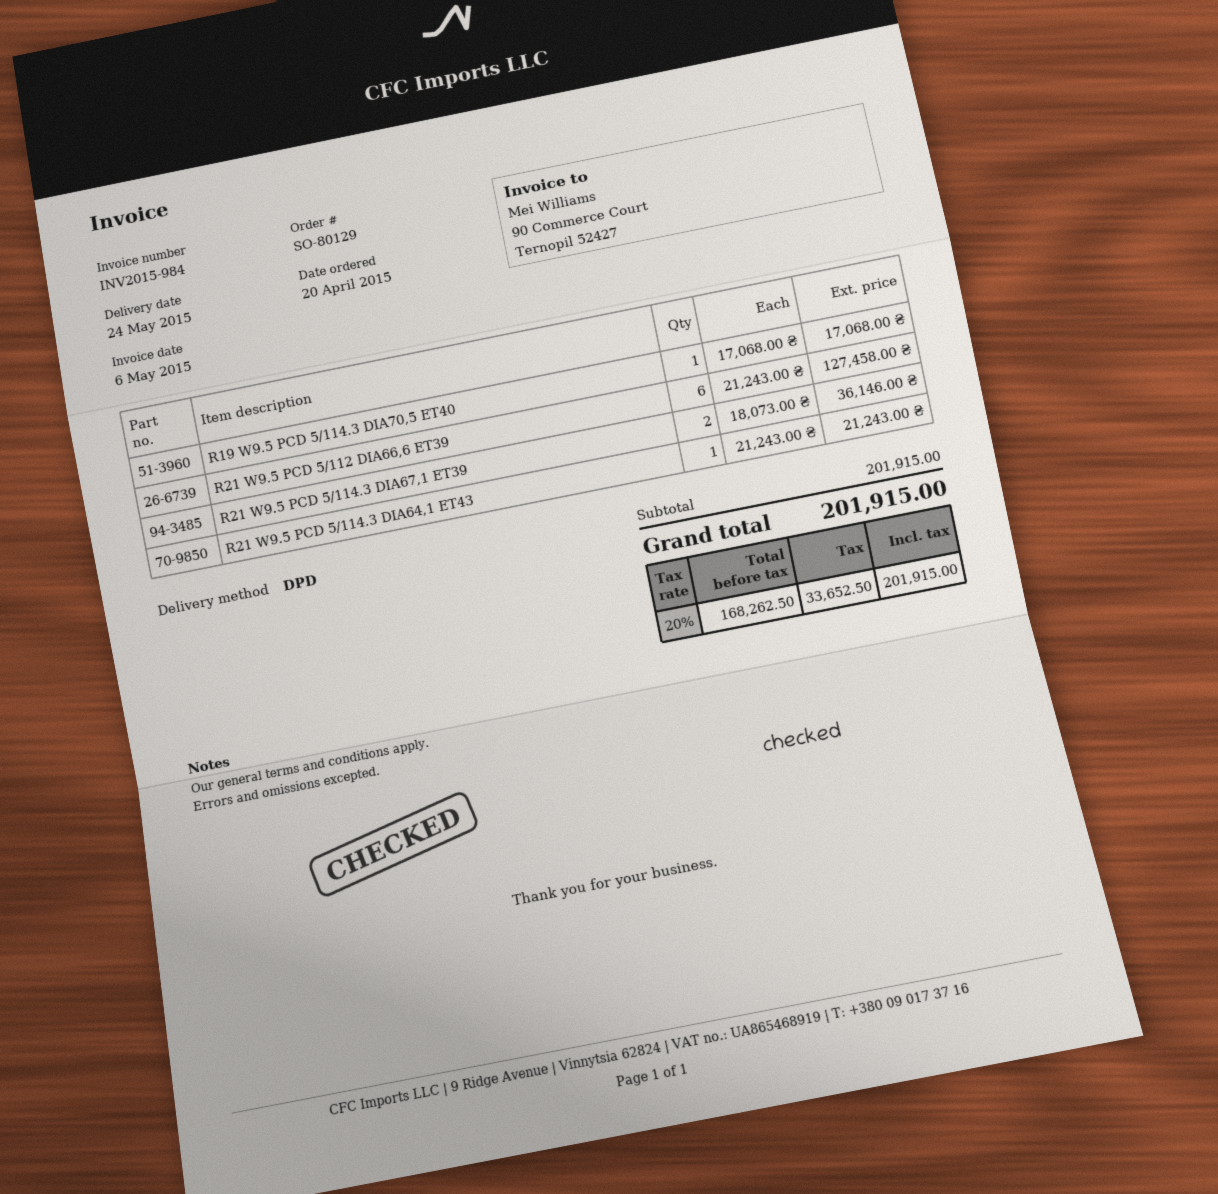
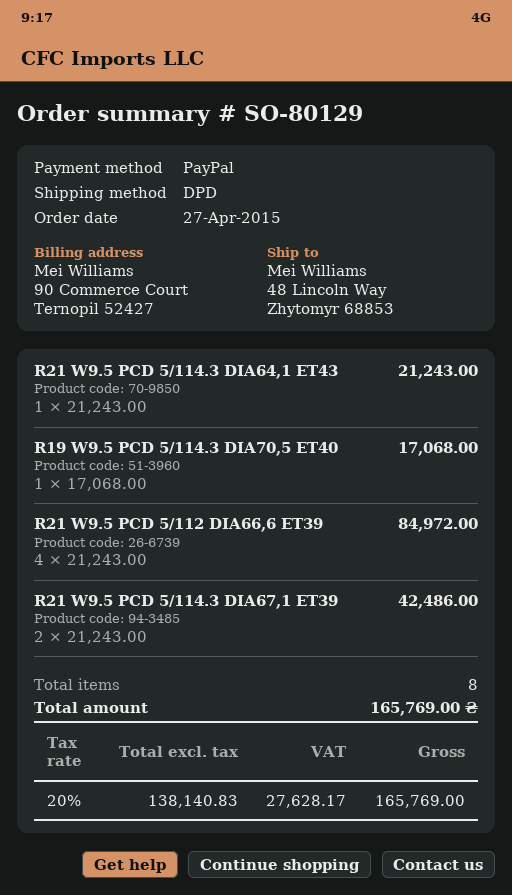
order date: 2015-04-20 -> 2015-04-27
R21 W9.5 PCD 5/112 DIA66,6 ET39: 6 x 21243.00 = 127458.00 -> 4 x 21243.00 = 84972.00
R21 W9.5 PCD 5/114.3 DIA67,1 ET39: 2 x 18073.00 = 36146.00 -> 2 x 21243.00 = 42486.00
net: 168262.50 -> 138140.83
tax: 20% = 33652.50 -> 20% = 27628.17
total: 201915.00 -> 165769.00

